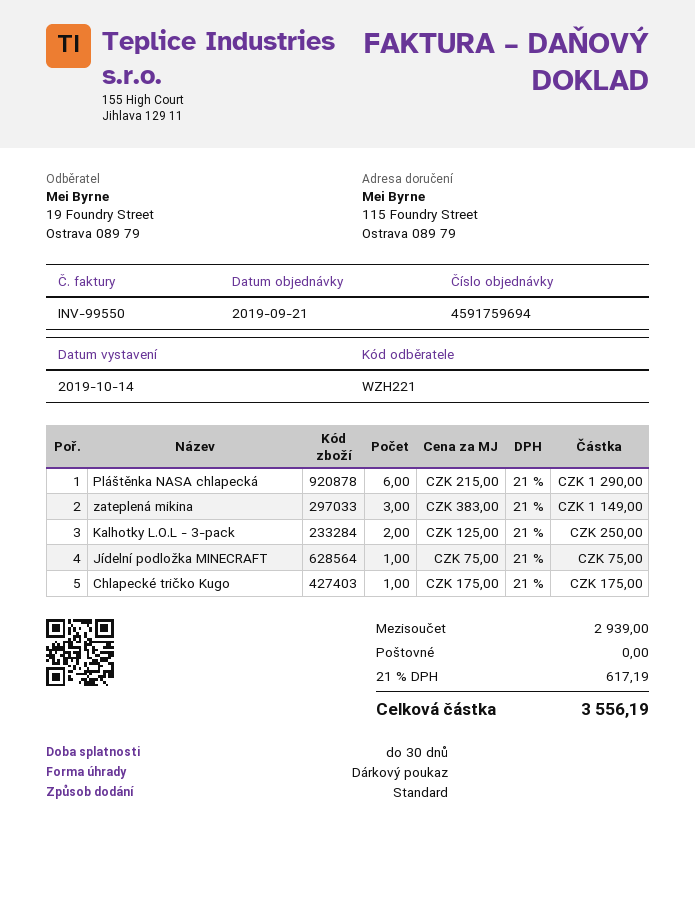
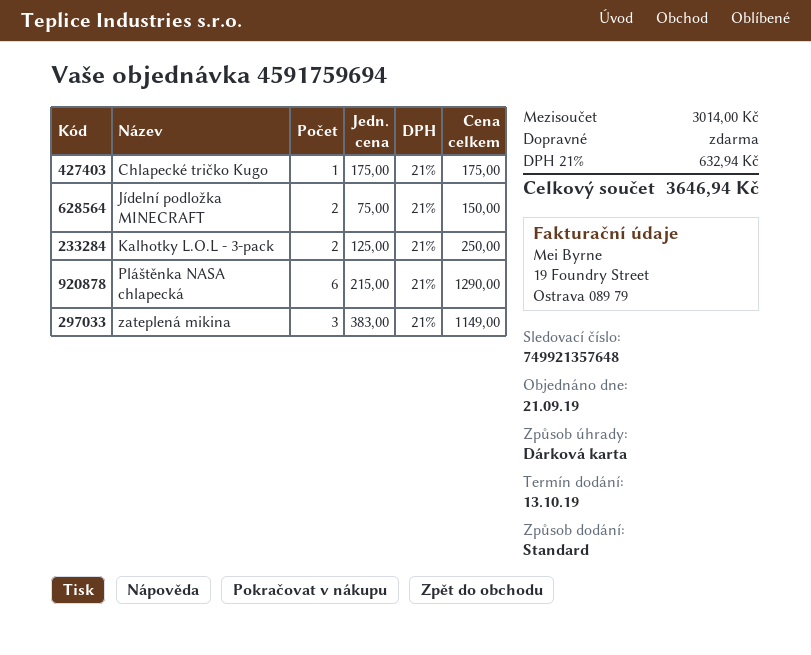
Jídelní podložka MINECRAFT: 1 x 75.00 = 75.00 -> 2 x 75.00 = 150.00
subtotal: 2939.00 -> 3014.00
tax: 21% = 617.19 -> 21% = 632.94
total: 3556.19 -> 3646.94

